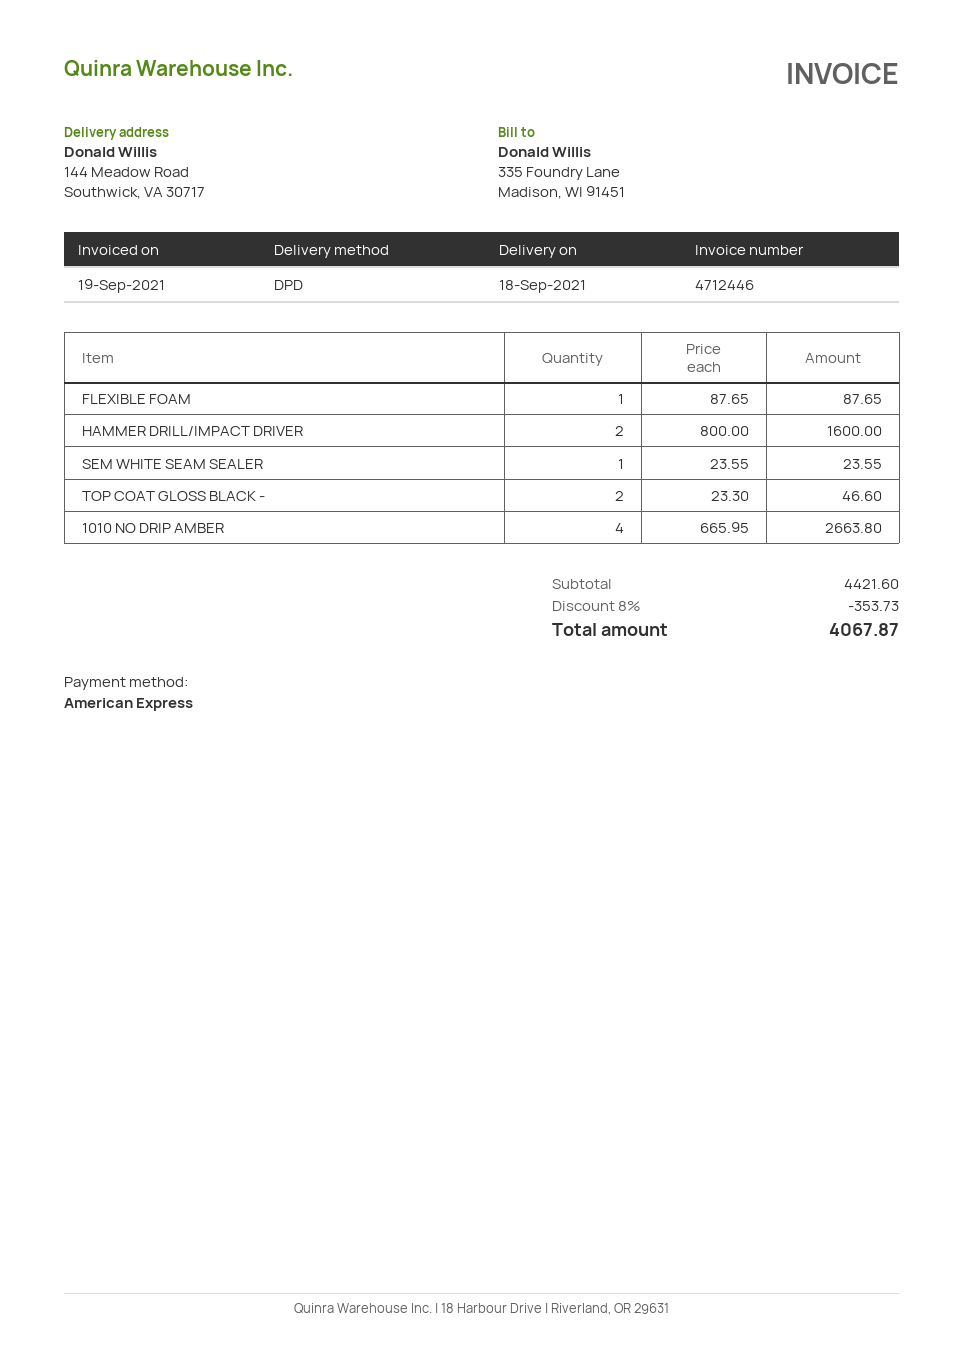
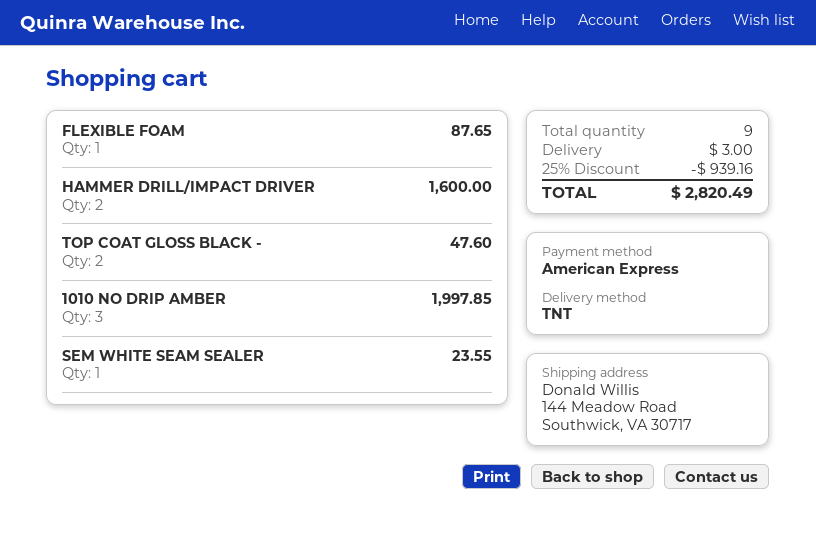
shipping method: DPD -> TNT
TOP COAT GLOSS BLACK -: 2 for 46.60 -> 2 for 47.60
1010 NO DRIP AMBER: 4 for 2663.80 -> 3 for 1997.85
discount: 8% = 353.73 -> 25% = 939.16
shipping: none -> 3.00
total: 4067.87 -> 2820.49

